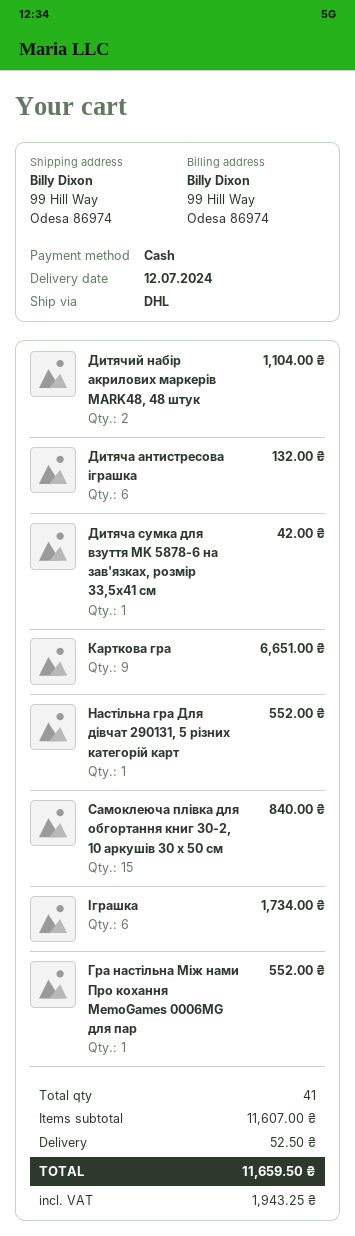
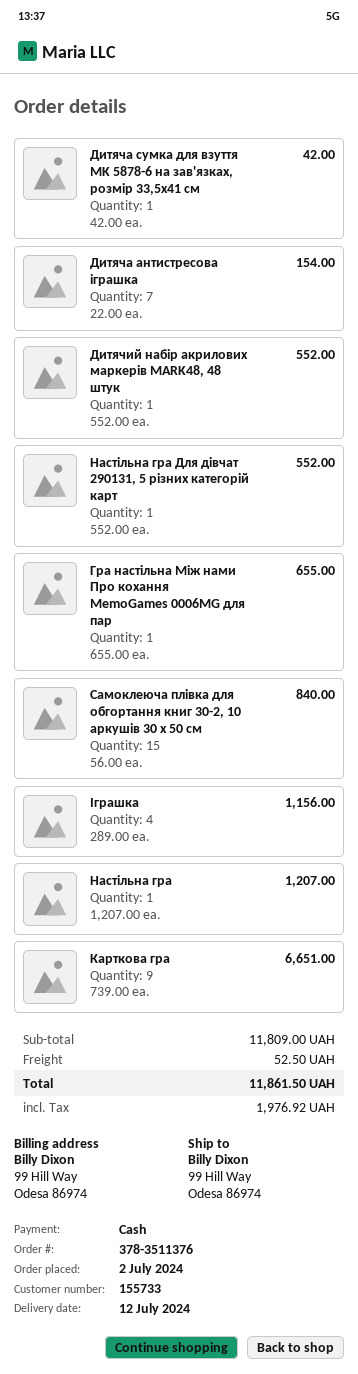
Дитячий набір акрилових маркерів MARK48, 48 штук: 2 for 1104.00 -> 1 for 552.00
Дитяча антистресова іграшка: 6 for 132.00 -> 7 for 154.00
Іграшка: 6 for 1734.00 -> 4 for 1156.00
Гра настільна Між нами Про кохання MemoGames 0006MG для пар: 1 for 552.00 -> 1 for 655.00
Настільна гра: none -> 1 for 1207.00
subtotal: 11607.00 -> 11809.00
tax: 1943.25 -> 1976.92
total: 11659.50 -> 11861.50

